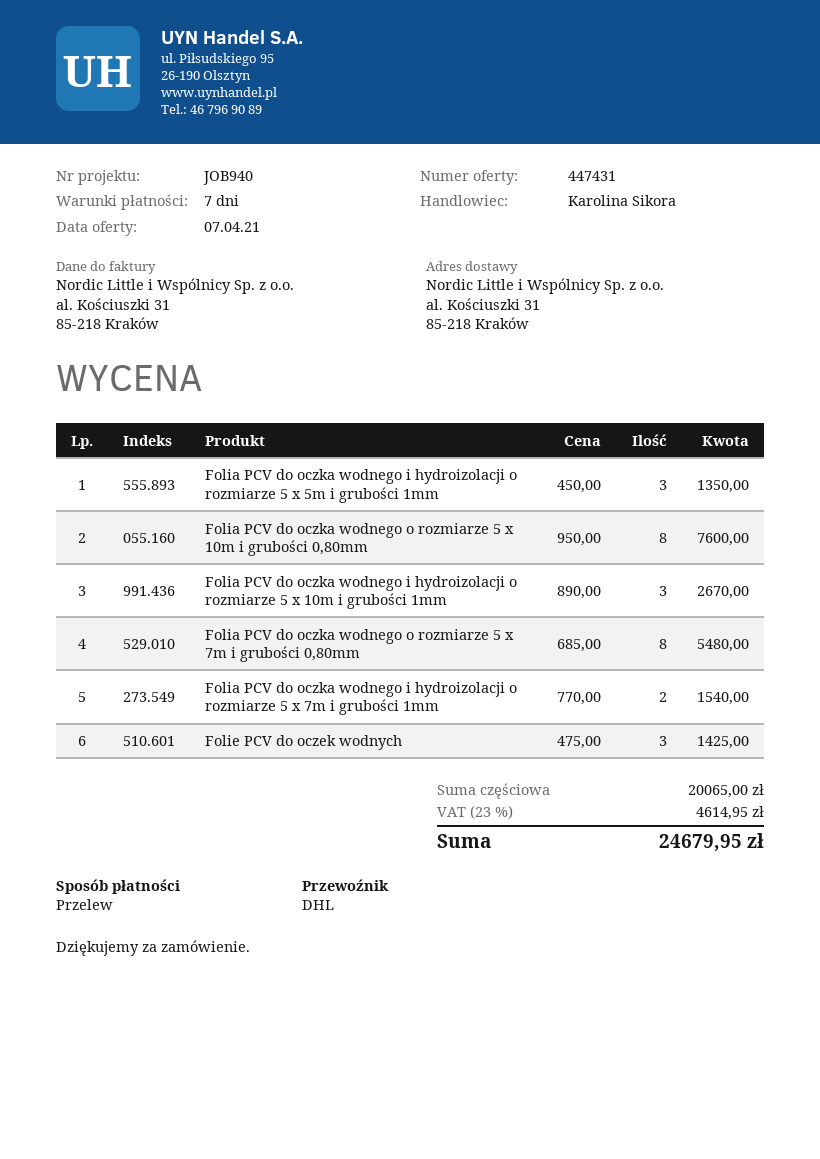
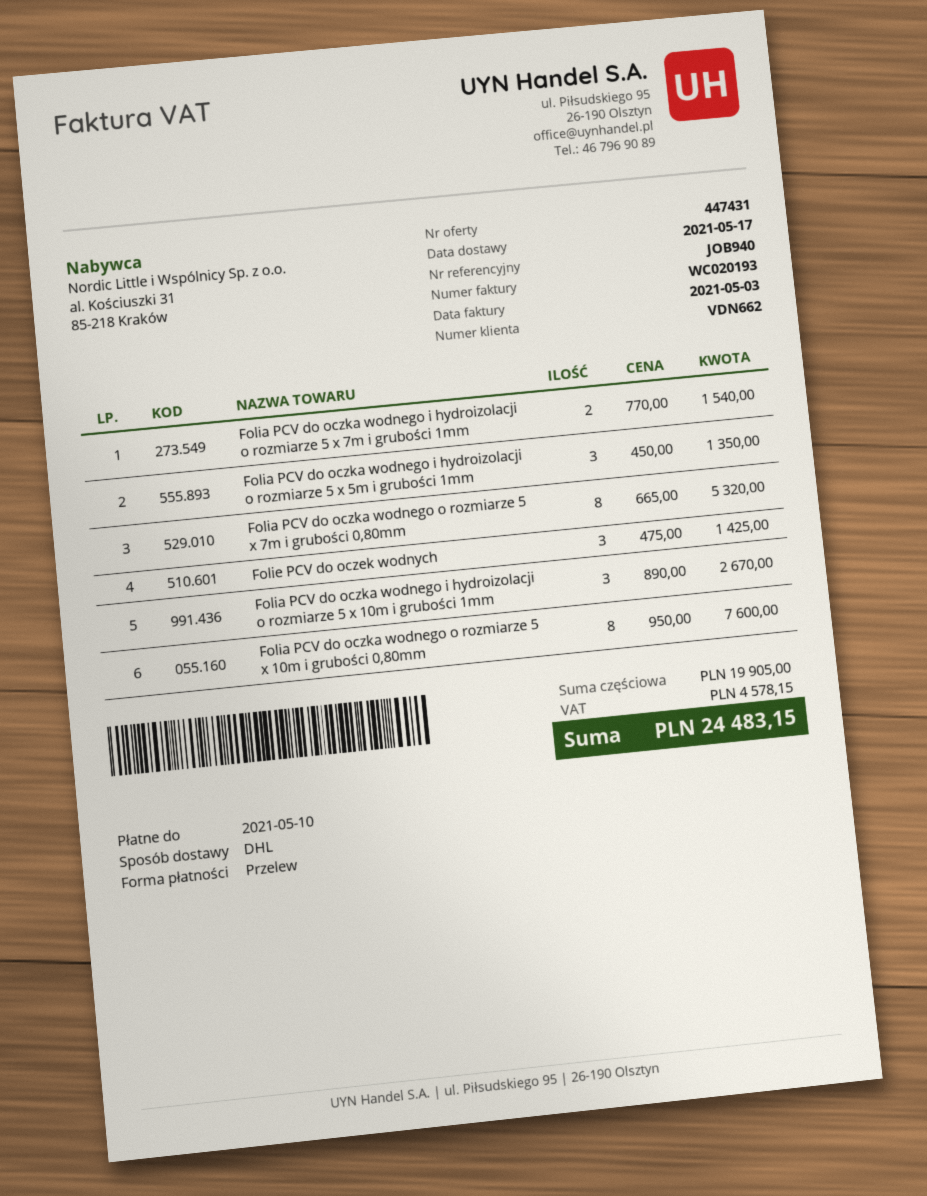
Folia PCV do oczka wodnego o rozmiarze 5 x 7m i grubości 0,80mm: 8 x 685.00 = 5480.00 -> 8 x 665.00 = 5320.00
subtotal: 20065.00 -> 19905.00
tax: 4614.95 -> 4578.15
total: 24679.95 -> 24483.15

